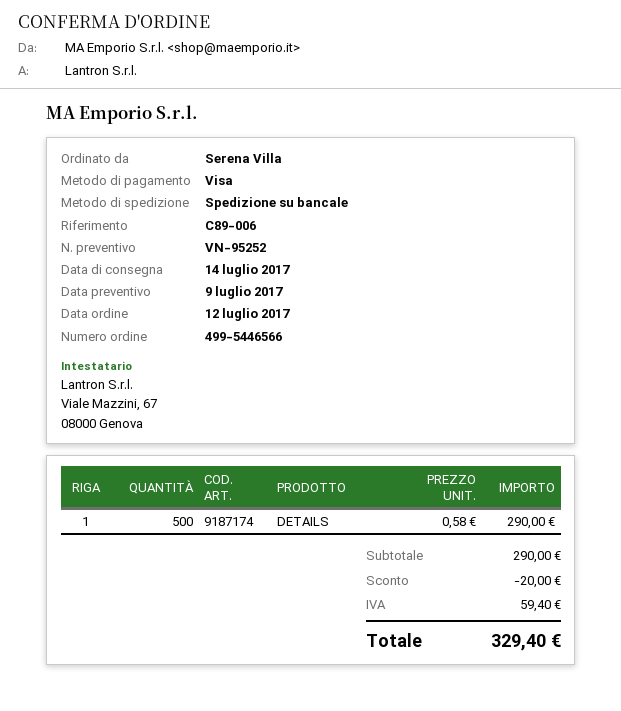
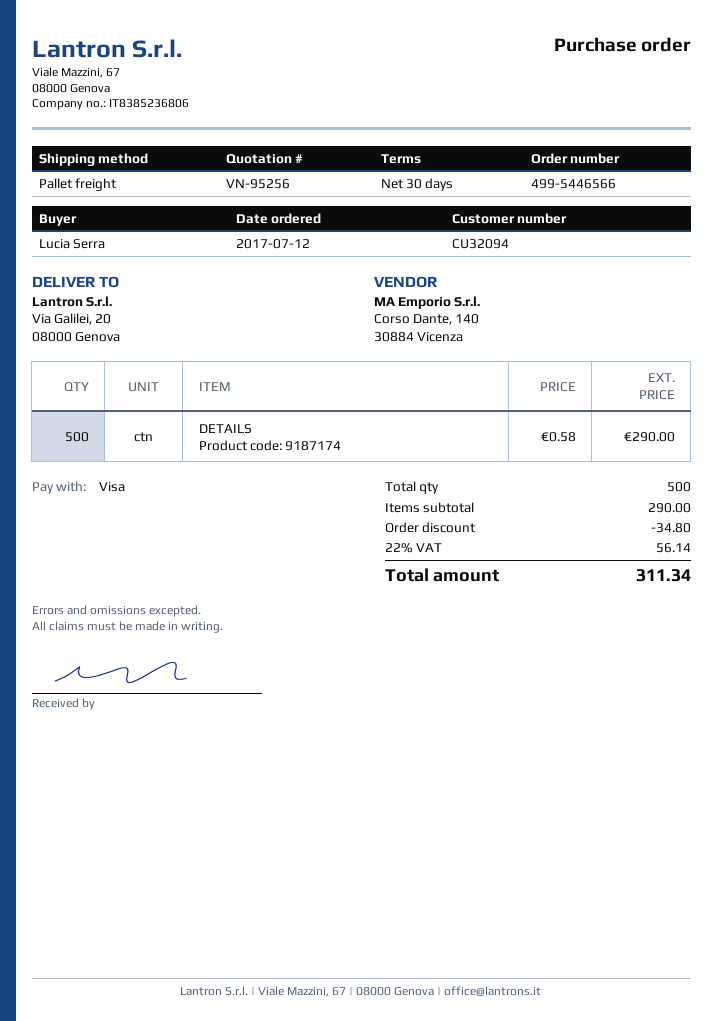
quote number: VN-95252 -> VN-95256
ordered by: Serena Villa -> Lucia Serra
discount: 20.00 -> 34.80
tax: 59.40 -> 56.14
total: 329.40 -> 311.34

